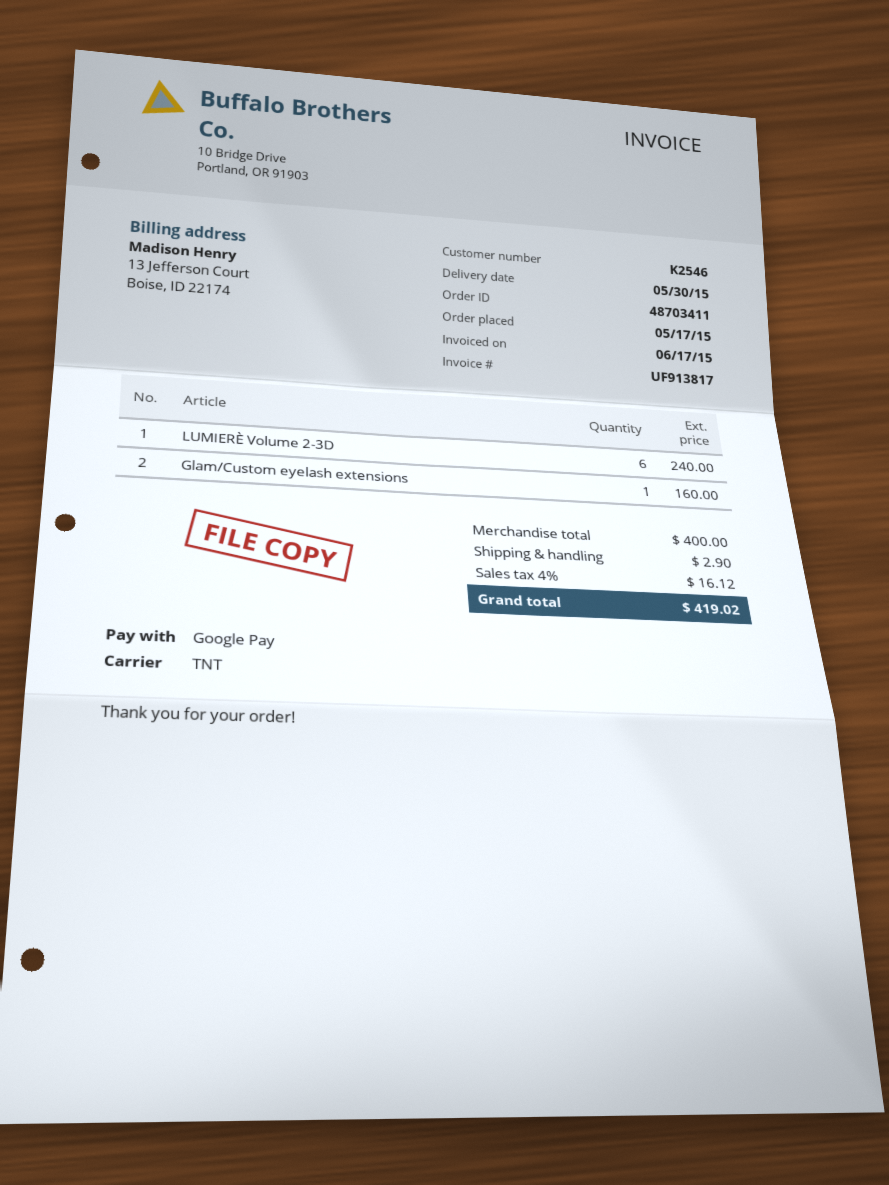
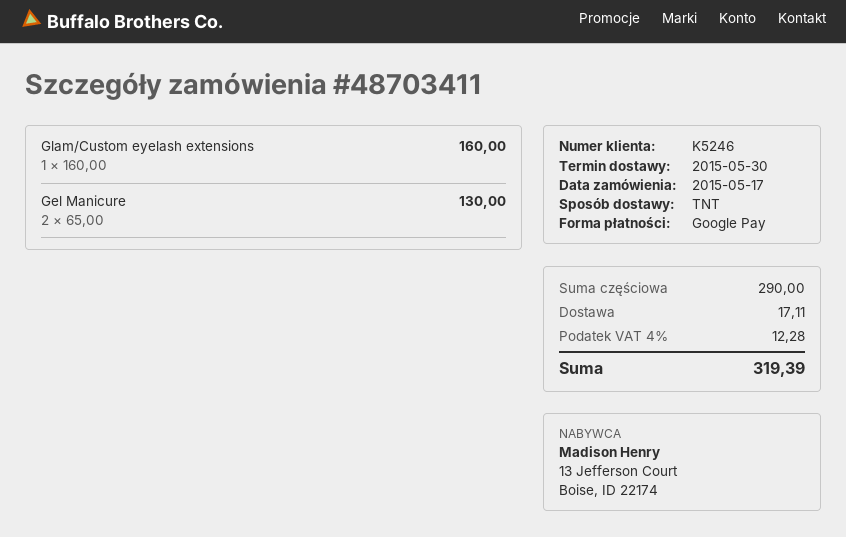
customer number: K2546 -> K5246
LUMIERÈ Volume 2-3D: 6 for 240.00 -> none
Gel Manicure: none -> 2 for 130.00
subtotal: 400.00 -> 290.00
shipping: 2.90 -> 17.11
tax: 4% = 16.12 -> 4% = 12.28
total: 419.02 -> 319.39

